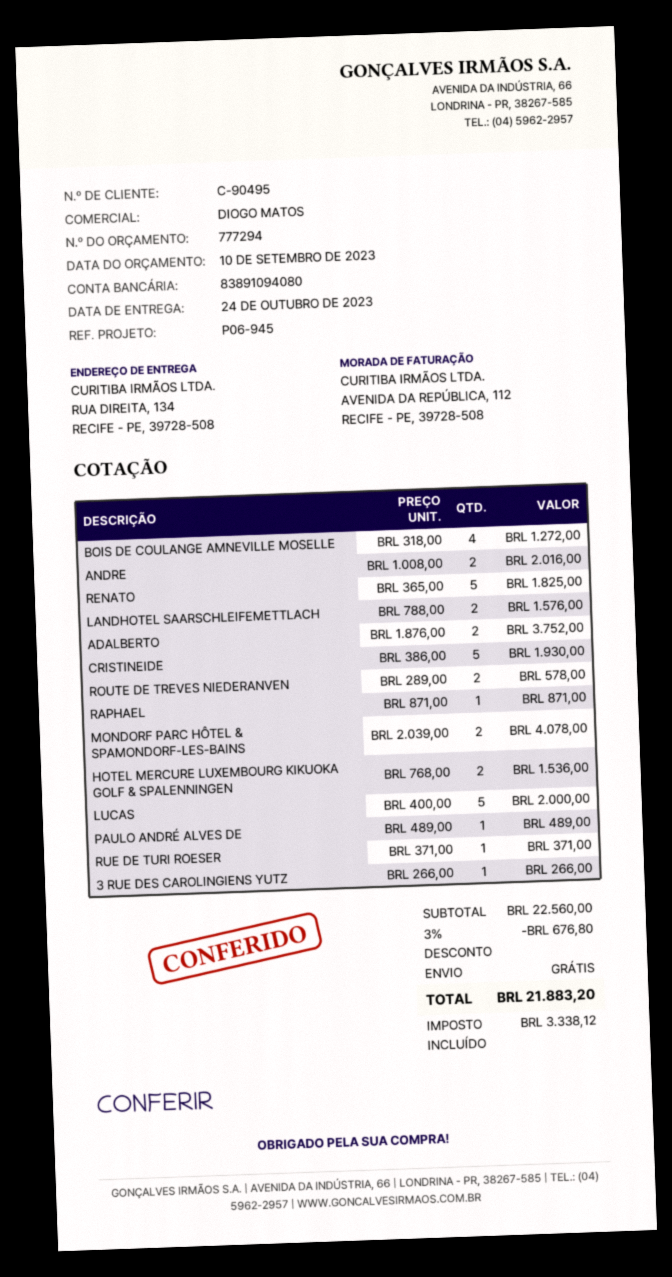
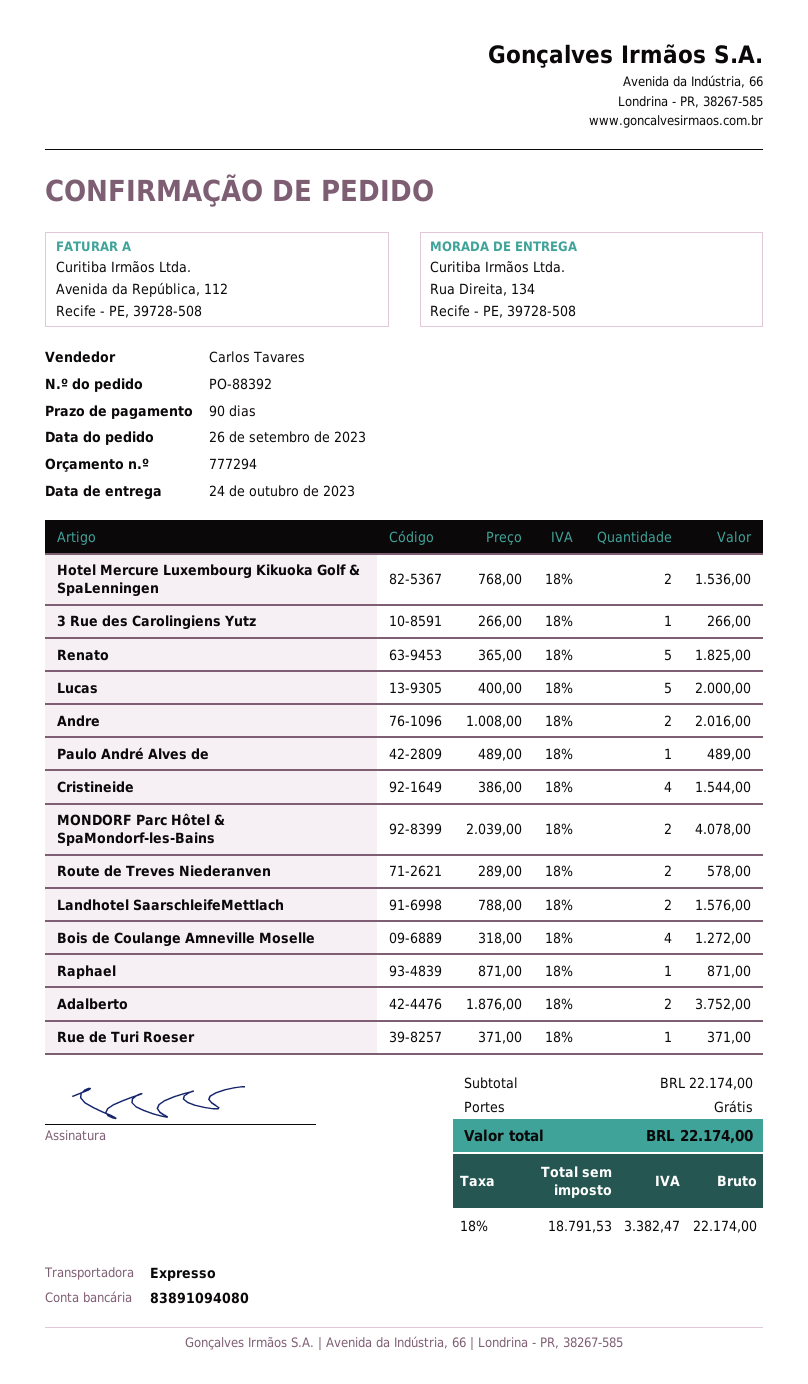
sales rep: DIOGO MATOS -> Carlos Tavares
CRISTINEIDE: 5 x 386.00 = 1930.00 -> 4 x 386.00 = 1544.00
subtotal: 22560.00 -> 22174.00
discount: 3% = 676.80 -> none
tax: 3338.12 -> 3382.47
total: 21883.20 -> 22174.00

